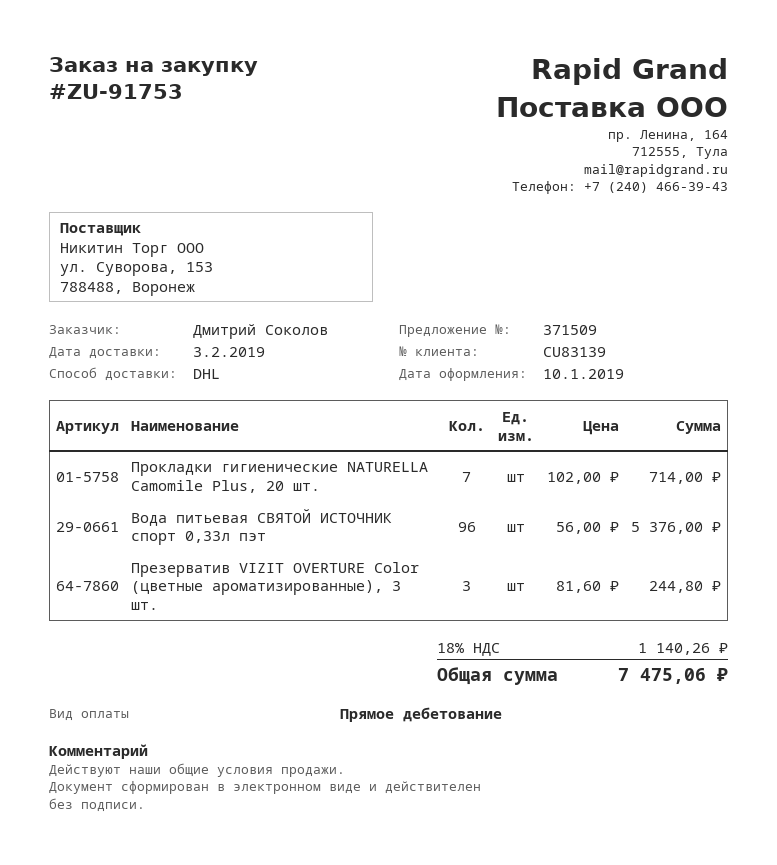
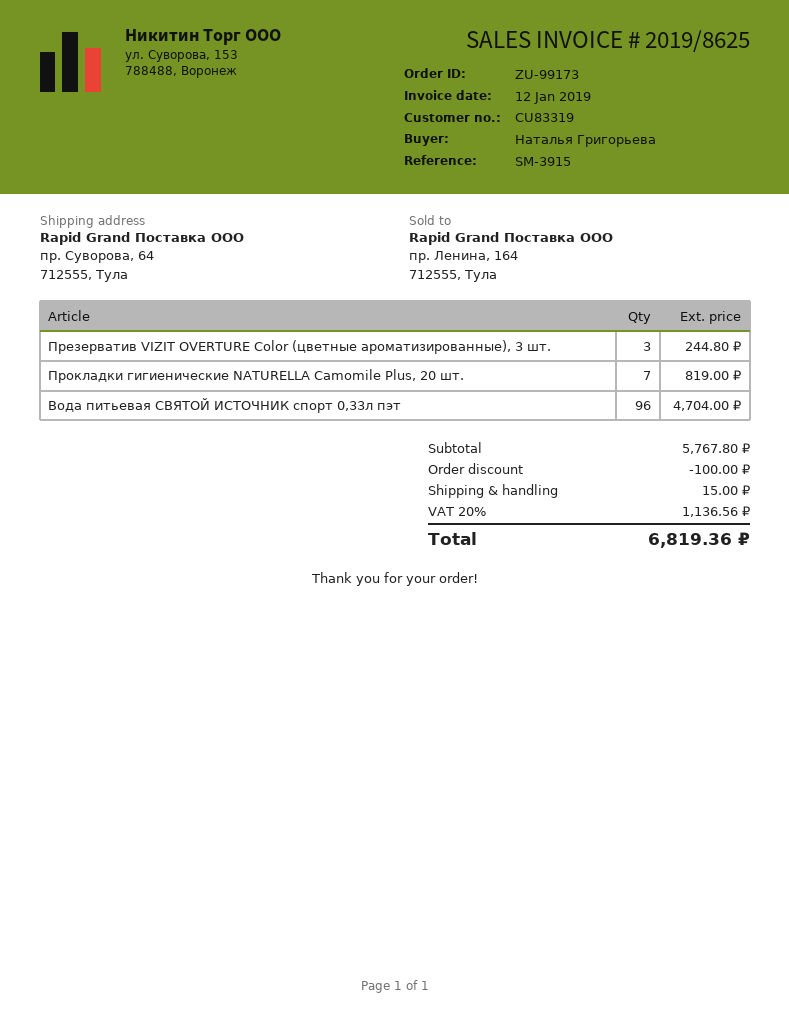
order number: ZU-91753 -> ZU-99173
customer number: CU83139 -> CU83319
ordered by: Дмитрий Соколов -> Наталья Григорьева
Прокладки гигиенические NATURELLA Camomile Plus, 20 шт.: 7 for 714.00 -> 7 for 819.00
Вода питьевая СВЯТОЙ ИСТОЧНИК спорт 0,33л пэт: 96 for 5376.00 -> 96 for 4704.00
discount: none -> 100.00
shipping: none -> 15.00
tax: 18% = 1140.26 -> 20% = 1136.56
total: 7475.06 -> 6819.36

